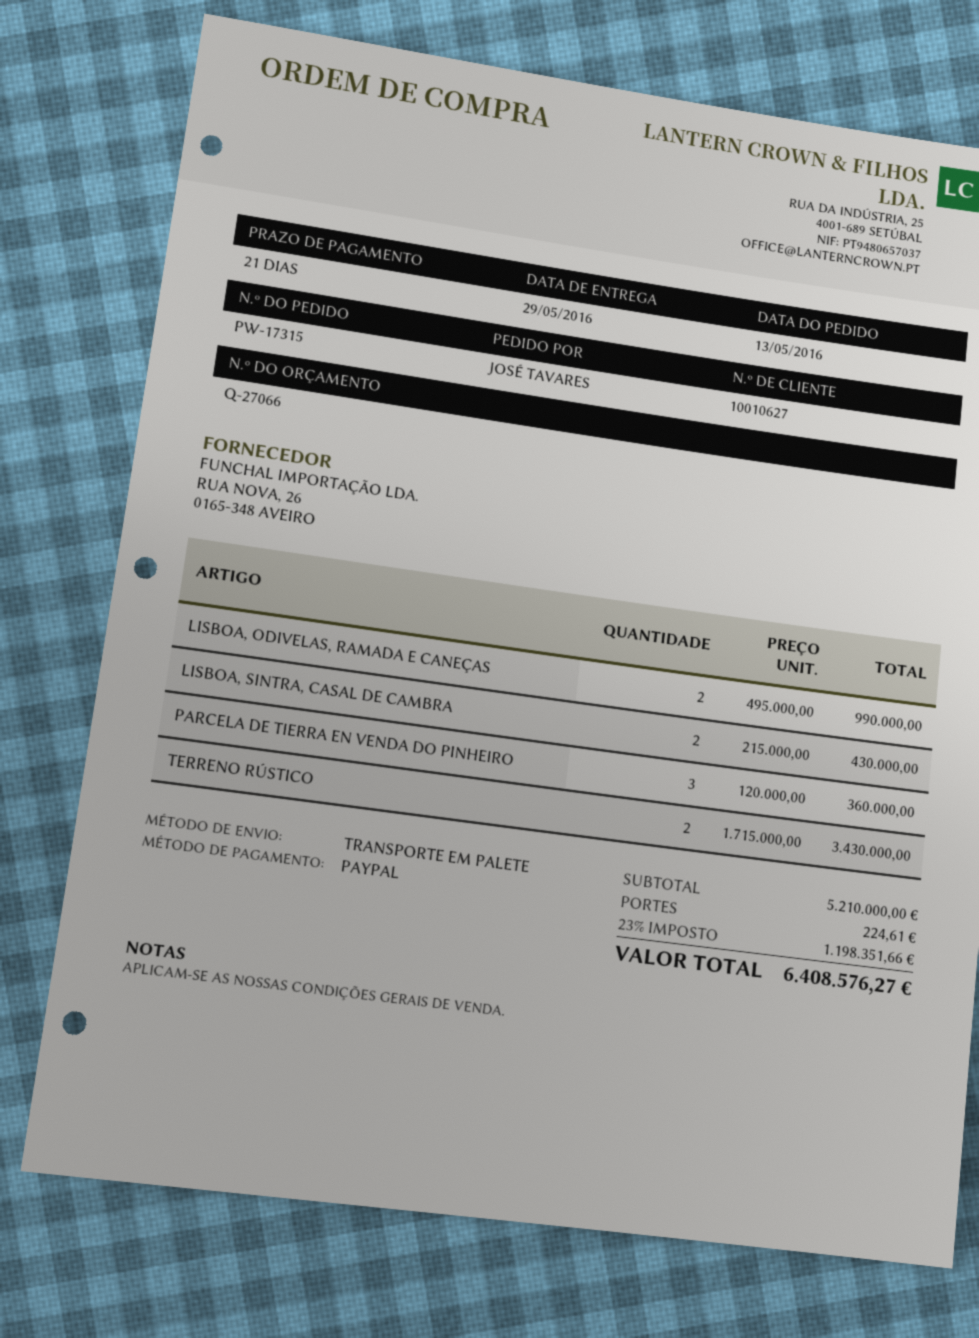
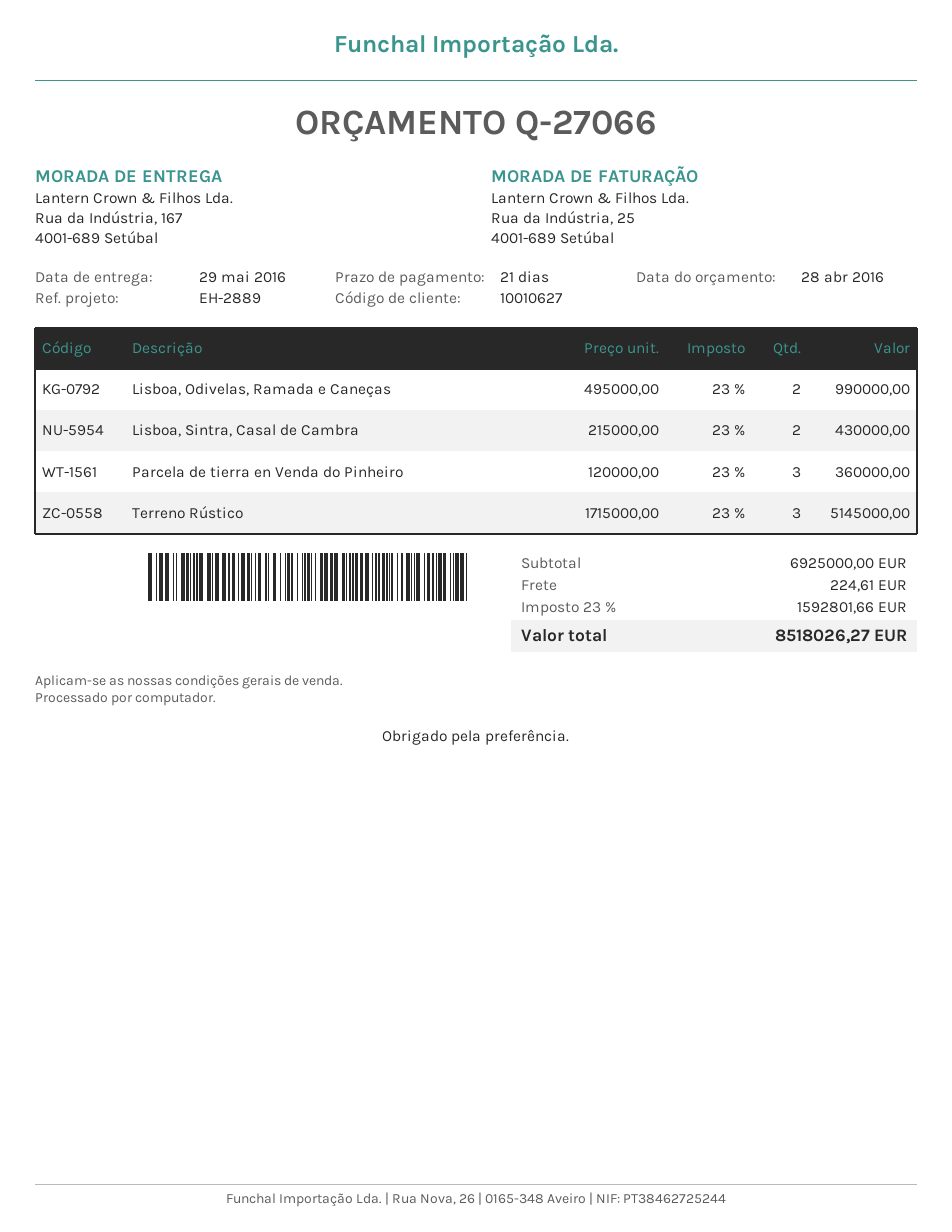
TERRENO RÚSTICO: 2 x 1715000.00 = 3430000.00 -> 3 x 1715000.00 = 5145000.00
subtotal: 5210000.00 -> 6925000.00
tax: 23% = 1198351.66 -> 23% = 1592801.66
total: 6408576.27 -> 8518026.27

